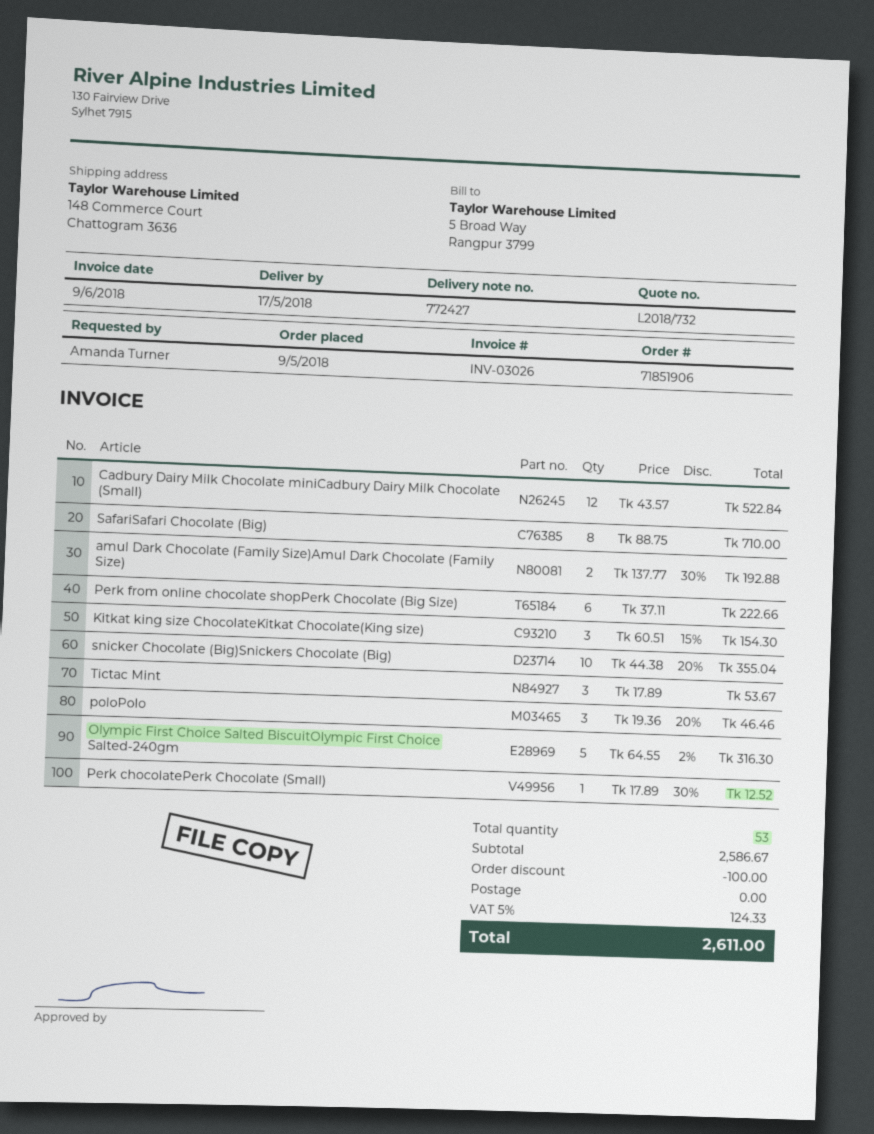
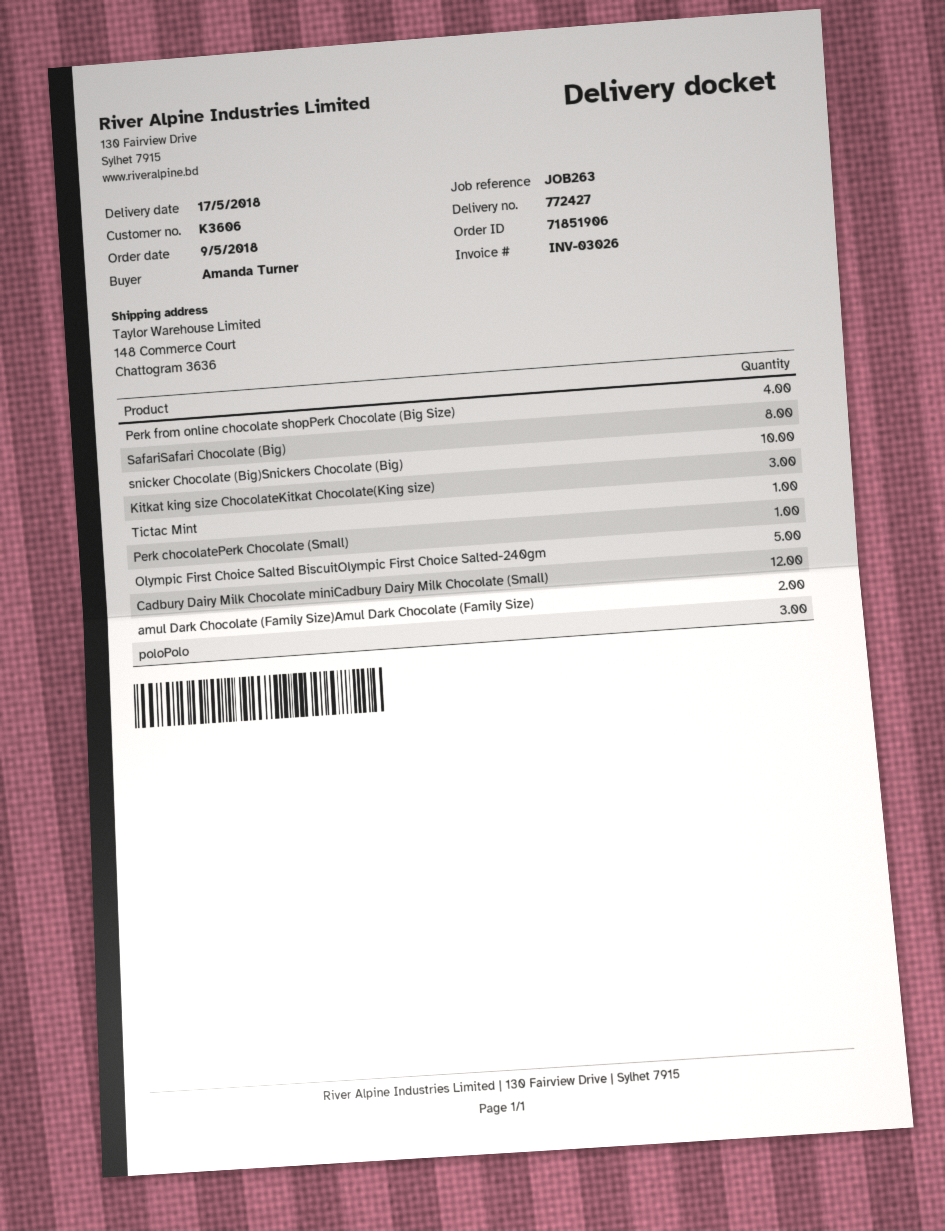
Perk from online chocolate shopPerk Chocolate (Big Size): 6 -> 4
Tictac Mint: 3 -> 1

